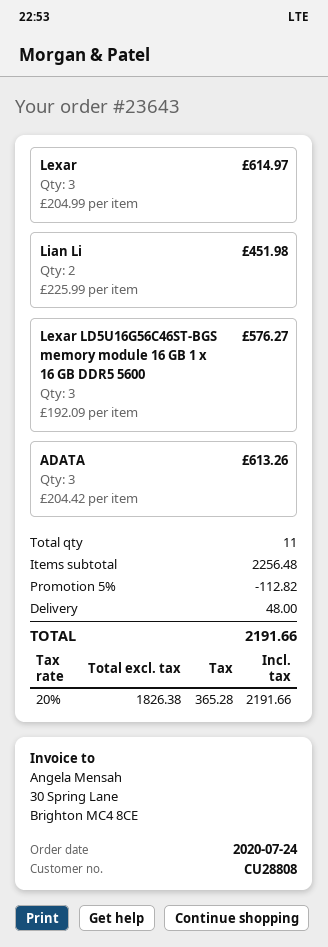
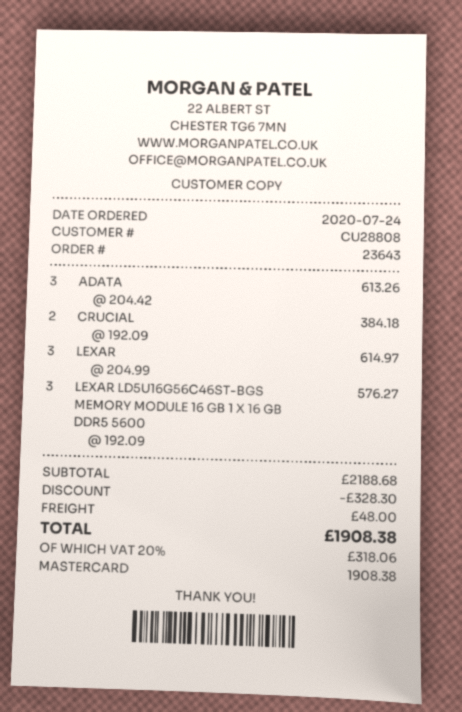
Lian Li: 2 x 225.99 = 451.98 -> none
CRUCIAL: none -> 2 x 192.09 = 384.18
subtotal: 2256.48 -> 2188.68
discount: 112.82 -> 328.30
tax: 20% = 365.28 -> 20% = 318.06
total: 2191.66 -> 1908.38

